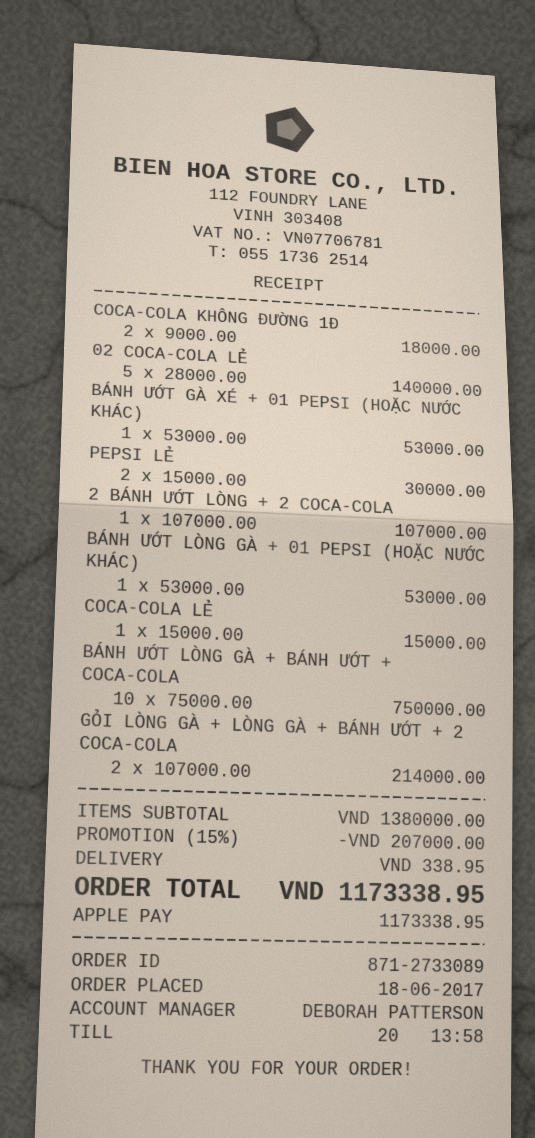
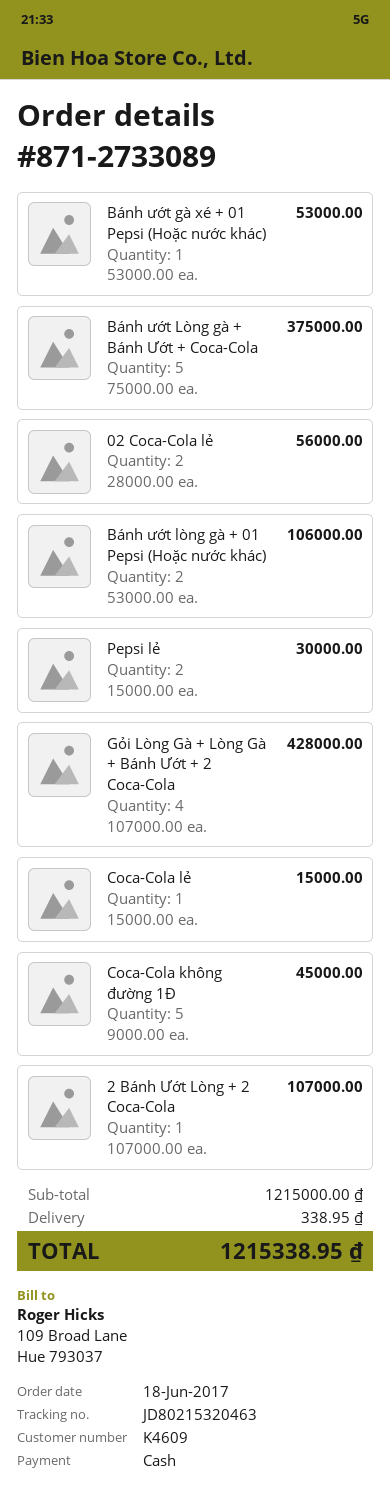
payment method: Apple Pay -> cash
COCA-COLA KHÔNG ĐƯỜNG 1Đ: 2 x 9000.00 = 18000.00 -> 5 x 9000.00 = 45000.00
02 COCA-COLA LẺ: 5 x 28000.00 = 140000.00 -> 2 x 28000.00 = 56000.00
BÁNH ƯỚT LÒNG GÀ + 01 PEPSI (HOẶC NƯỚC KHÁC): 1 x 53000.00 = 53000.00 -> 2 x 53000.00 = 106000.00
BÁNH ƯỚT LÒNG GÀ + BÁNH ƯỚT + COCA-COLA: 10 x 75000.00 = 750000.00 -> 5 x 75000.00 = 375000.00
GỎI LÒNG GÀ + LÒNG GÀ + BÁNH ƯỚT + 2 COCA-COLA: 2 x 107000.00 = 214000.00 -> 4 x 107000.00 = 428000.00
subtotal: 1380000.00 -> 1215000.00
discount: 15% = 207000.00 -> none
total: 1173338.95 -> 1215338.95

